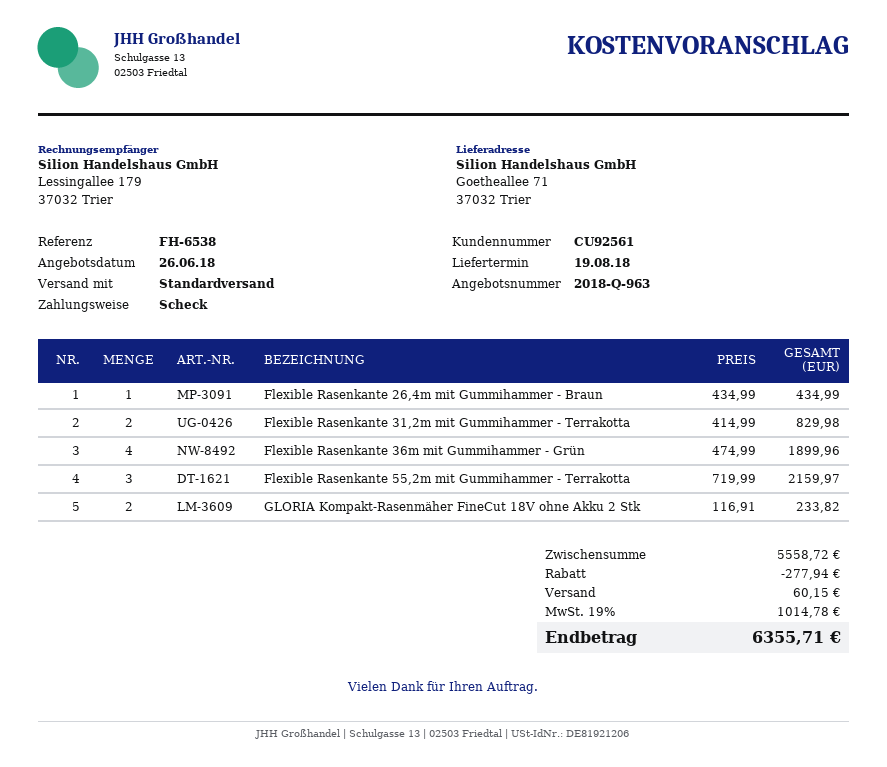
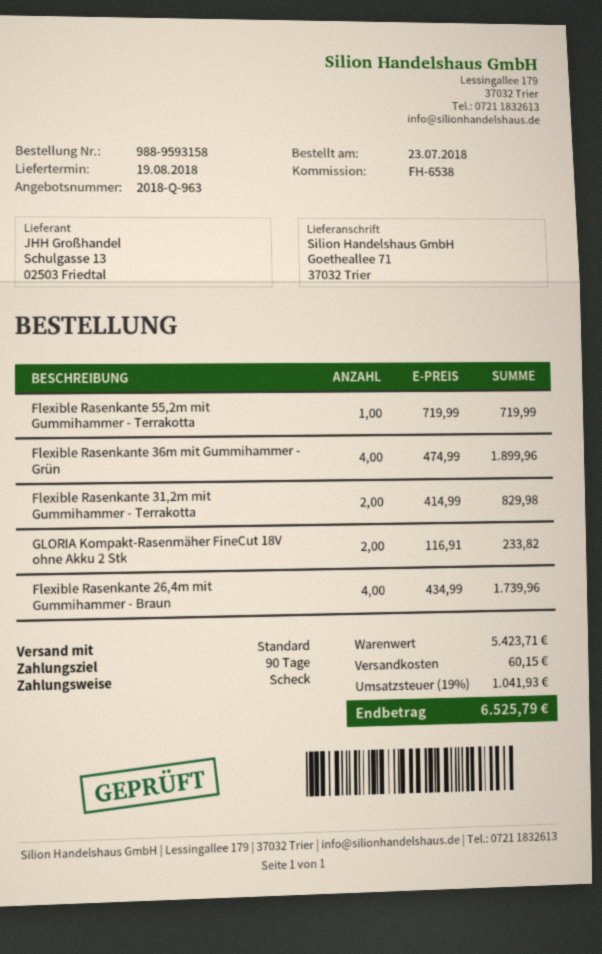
Flexible Rasenkante 26,4m mit Gummihammer - Braun: 1 x 434.99 = 434.99 -> 4 x 434.99 = 1739.96
Flexible Rasenkante 55,2m mit Gummihammer - Terrakotta: 3 x 719.99 = 2159.97 -> 1 x 719.99 = 719.99
subtotal: 5558.72 -> 5423.71
discount: 277.94 -> none
tax: 19% = 1014.78 -> 19% = 1041.93
total: 6355.71 -> 6525.79

